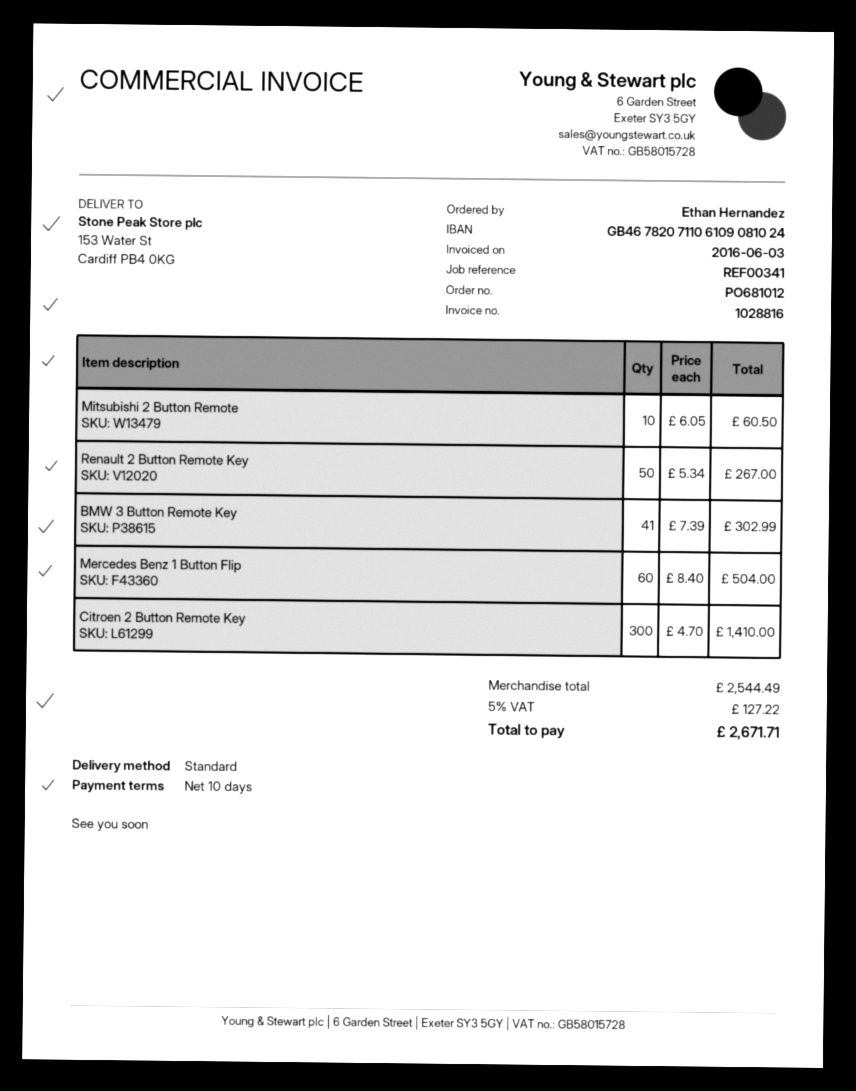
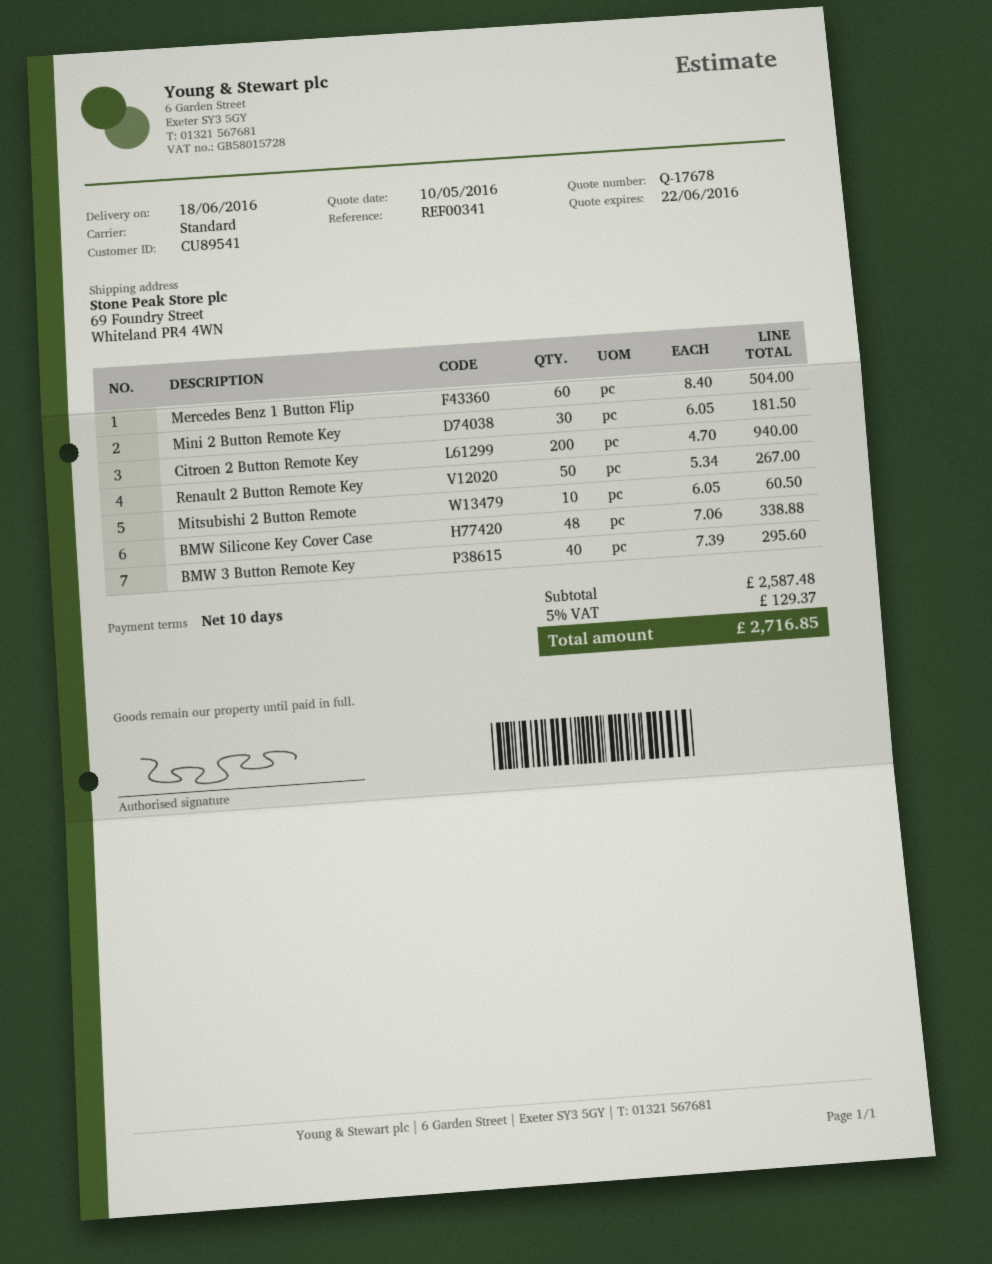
ship to: 153 Water St, Cardiff PB4 0KG -> 69 Foundry Street, Whiteland PR4 4WN
BMW 3 Button Remote Key: 41 x 7.39 = 302.99 -> 40 x 7.39 = 295.60
Citroen 2 Button Remote Key: 300 x 4.70 = 1410.00 -> 200 x 4.70 = 940.00
Mini 2 Button Remote Key: none -> 30 x 6.05 = 181.50
BMW Silicone Key Cover Case: none -> 48 x 7.06 = 338.88
subtotal: 2544.49 -> 2587.48
tax: 5% = 127.22 -> 5% = 129.37
total: 2671.71 -> 2716.85

